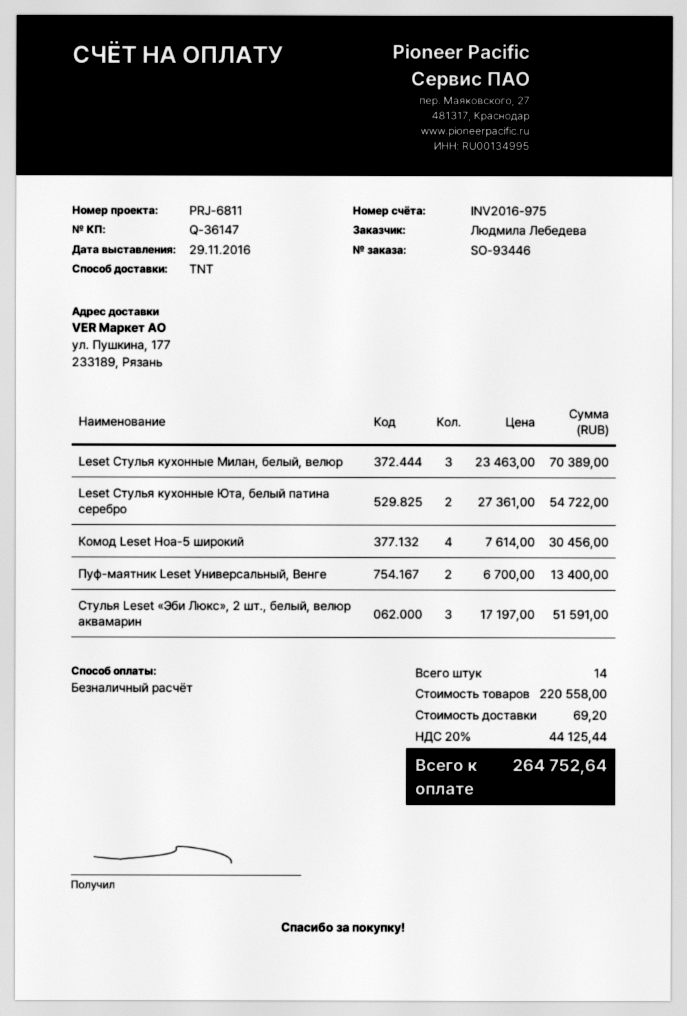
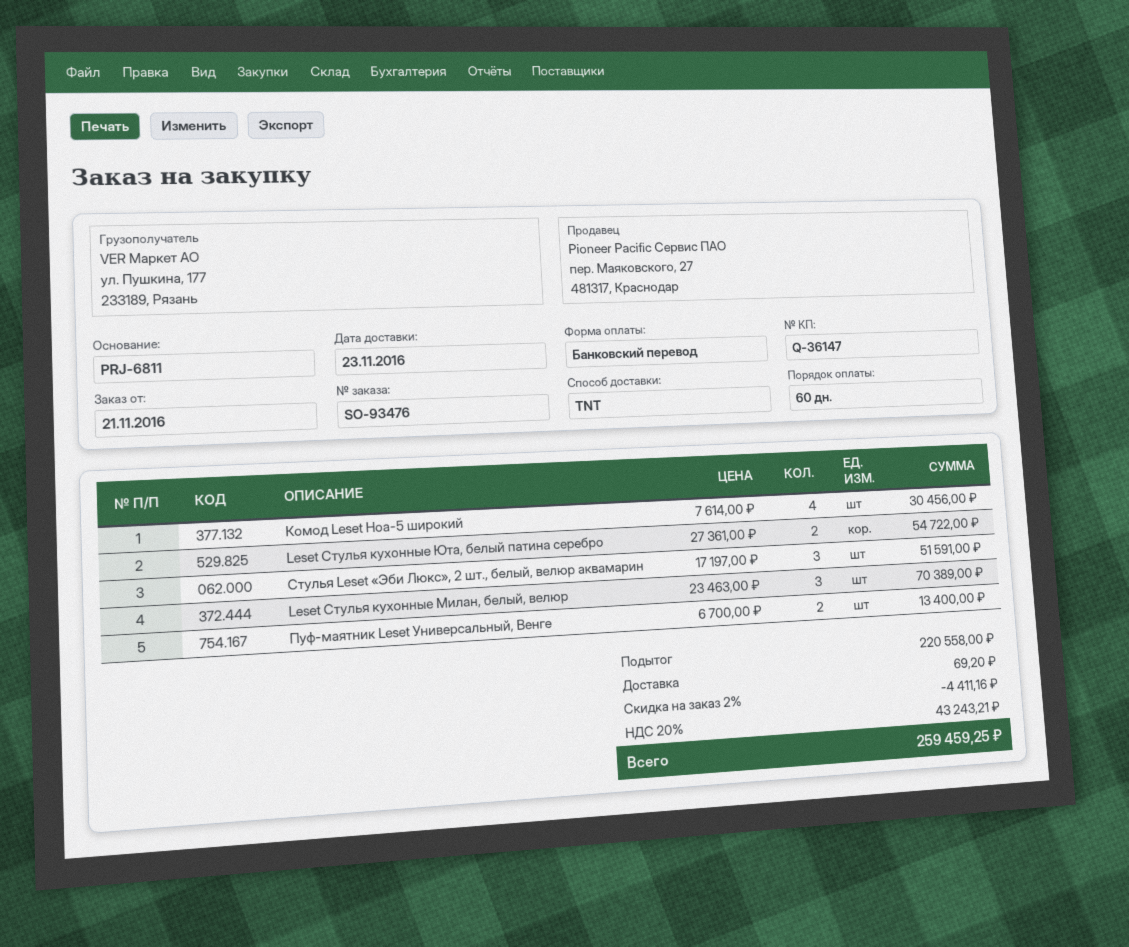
order number: SO-93446 -> SO-93476
discount: none -> 2% = 4411.16
tax: 20% = 44125.44 -> 20% = 43243.21
total: 264752.64 -> 259459.25

